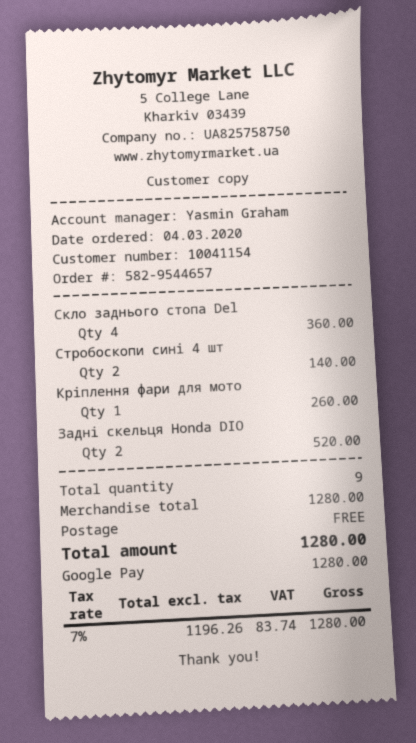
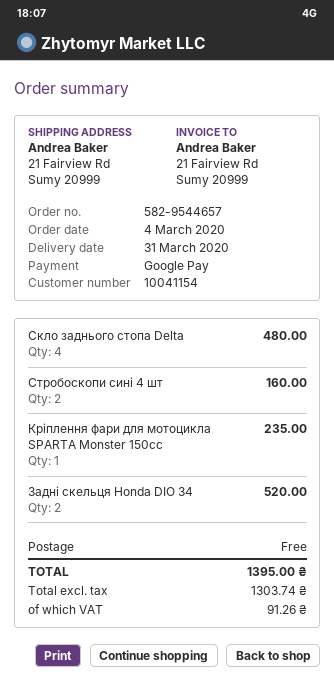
Скло заднього стопа Del: 4 for 360.00 -> 4 for 480.00
Стробоскопи сині 4 шт: 2 for 140.00 -> 2 for 160.00
Кріплення фари для мото: 1 for 260.00 -> 1 for 235.00
net: 1196.26 -> 1303.74
tax: 83.74 -> 91.26
total: 1280.00 -> 1395.00

